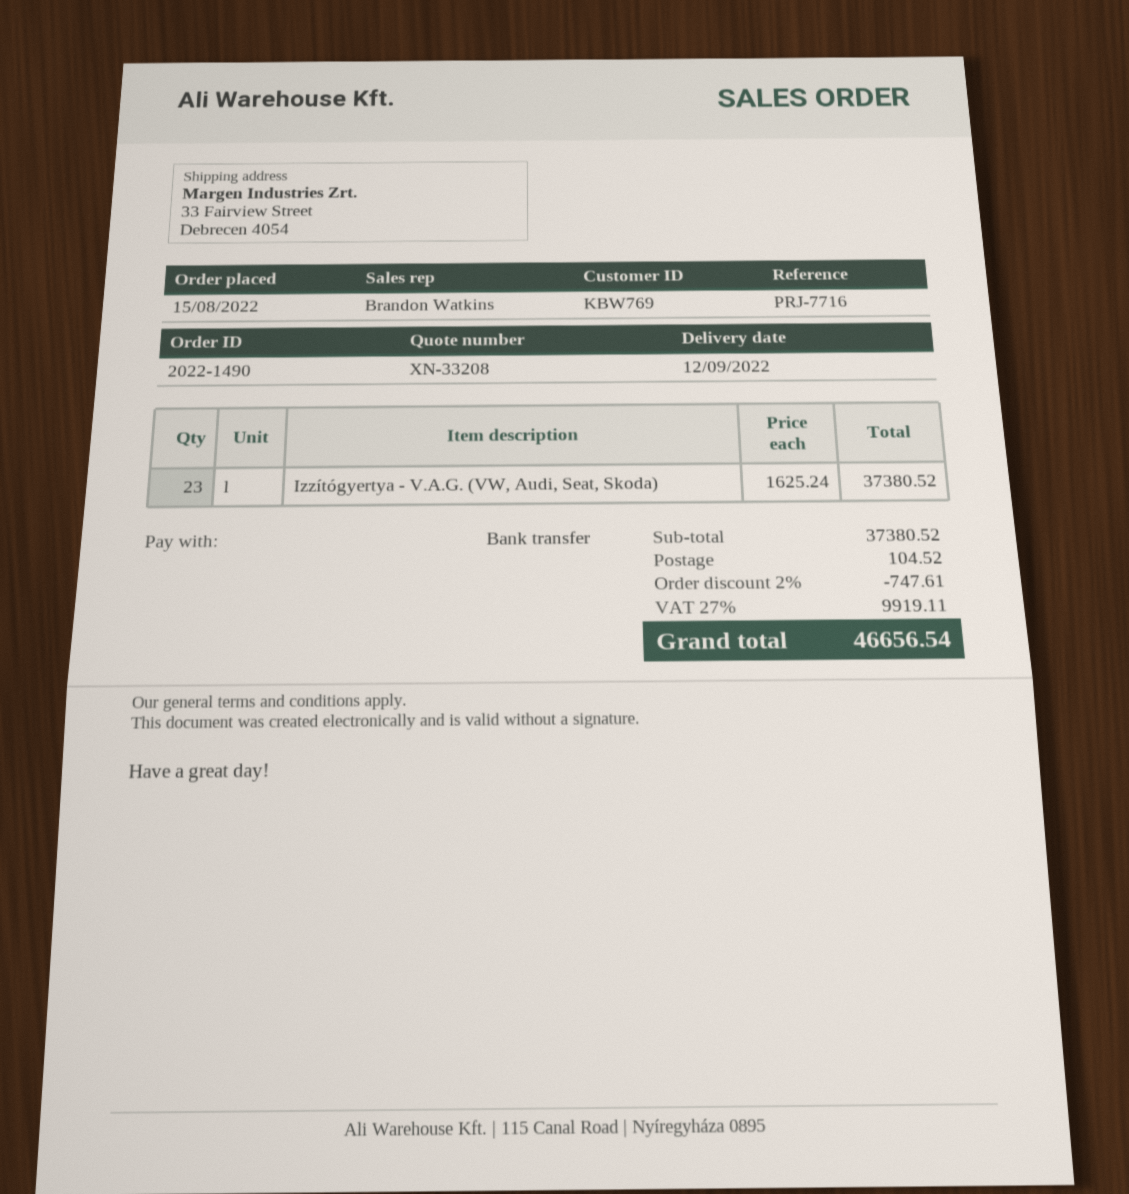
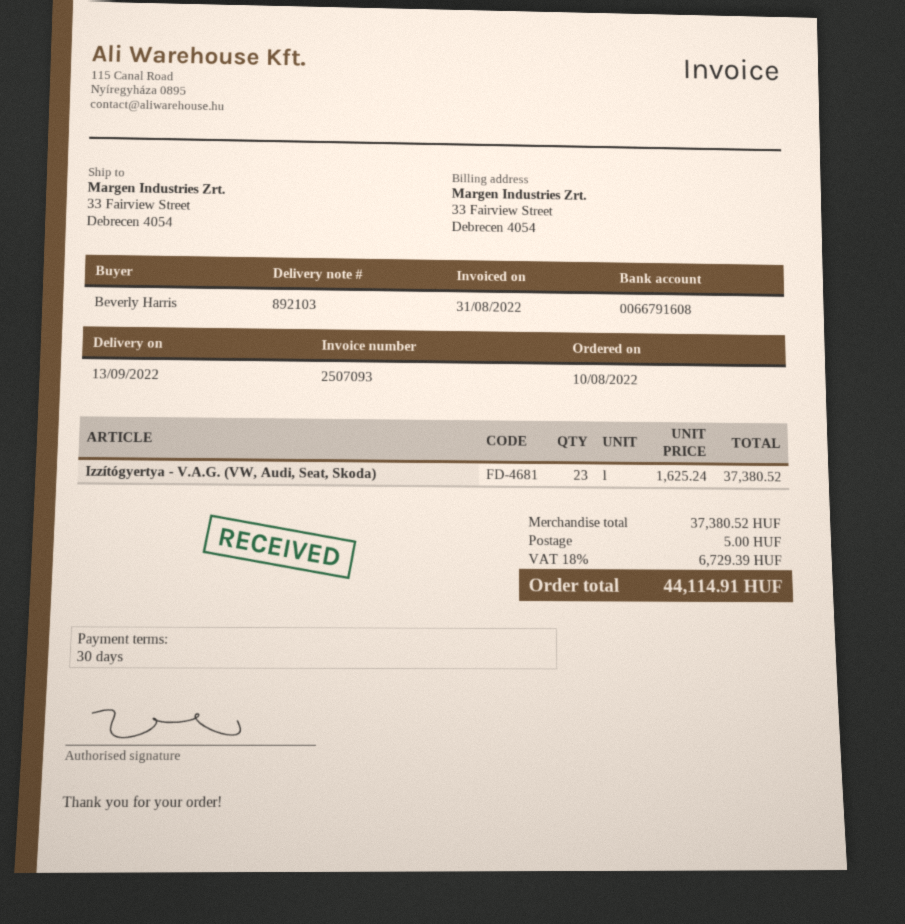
order date: 2022-08-15 -> 2022-08-10
delivery date: 2022-09-12 -> 2022-09-13
discount: 2% = 747.61 -> none
shipping: 104.52 -> 5.00
tax: 27% = 9919.11 -> 18% = 6729.39
total: 46656.54 -> 44114.91

